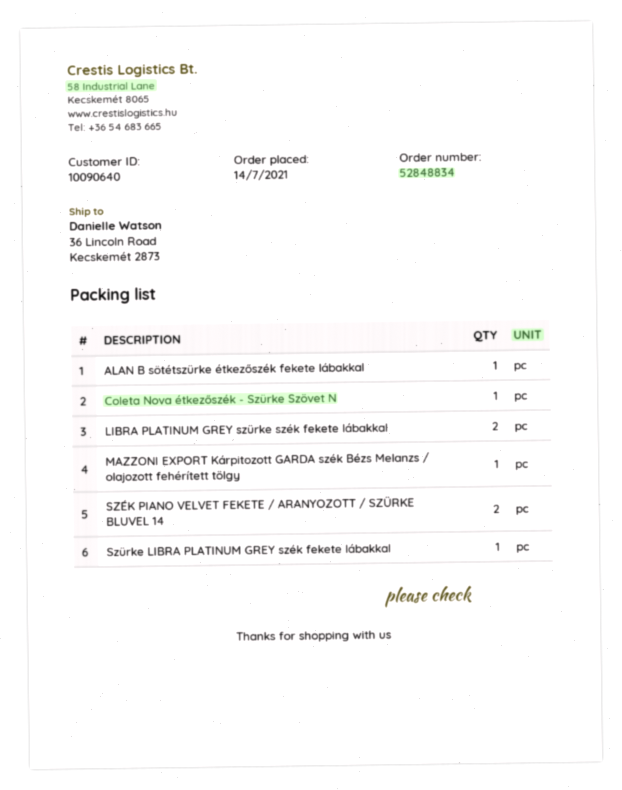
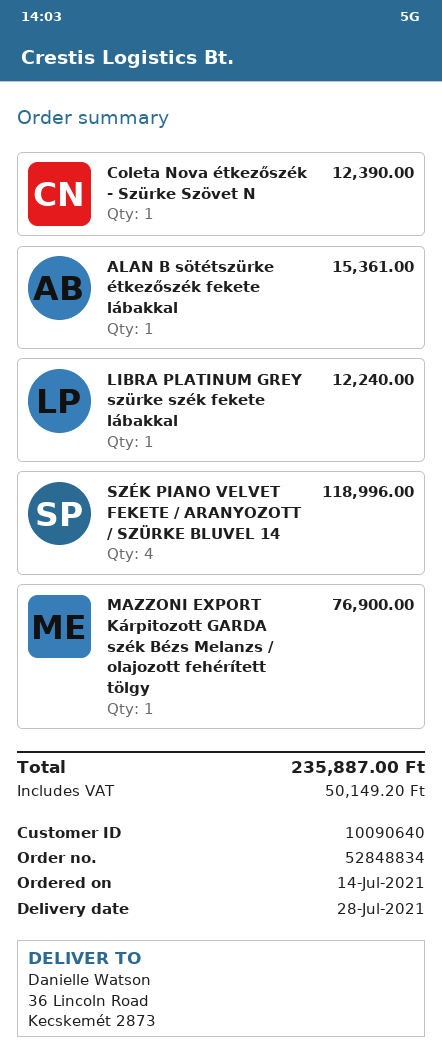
LIBRA PLATINUM GREY szürke szék fekete lábakkal: 2 -> 1
SZÉK PIANO VELVET FEKETE / ARANYOZOTT / SZÜRKE BLUVEL 14: 2 -> 4
Szürke LIBRA PLATINUM GREY szék fekete lábakkal: 1 -> none

